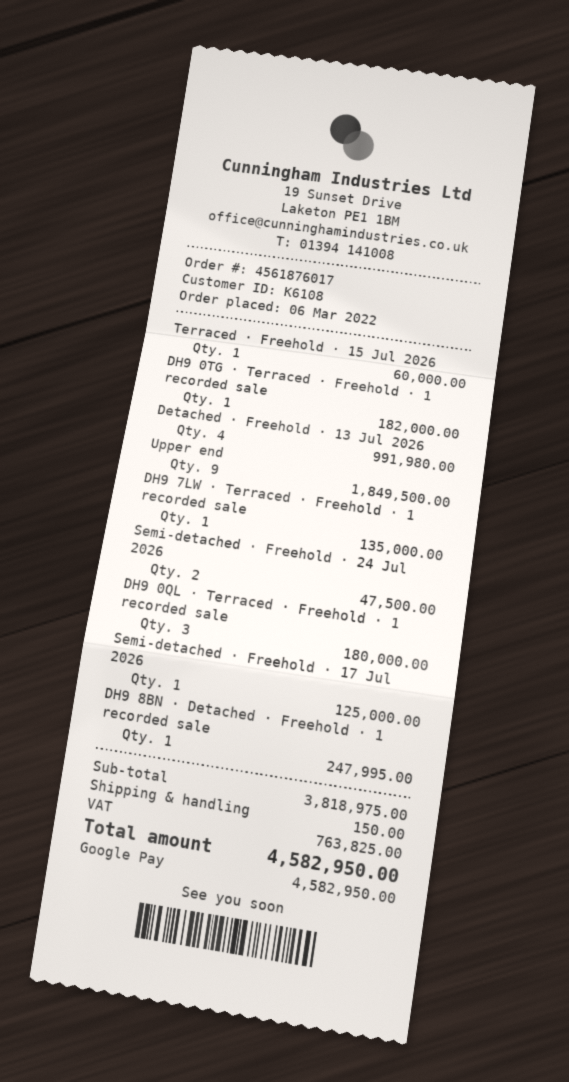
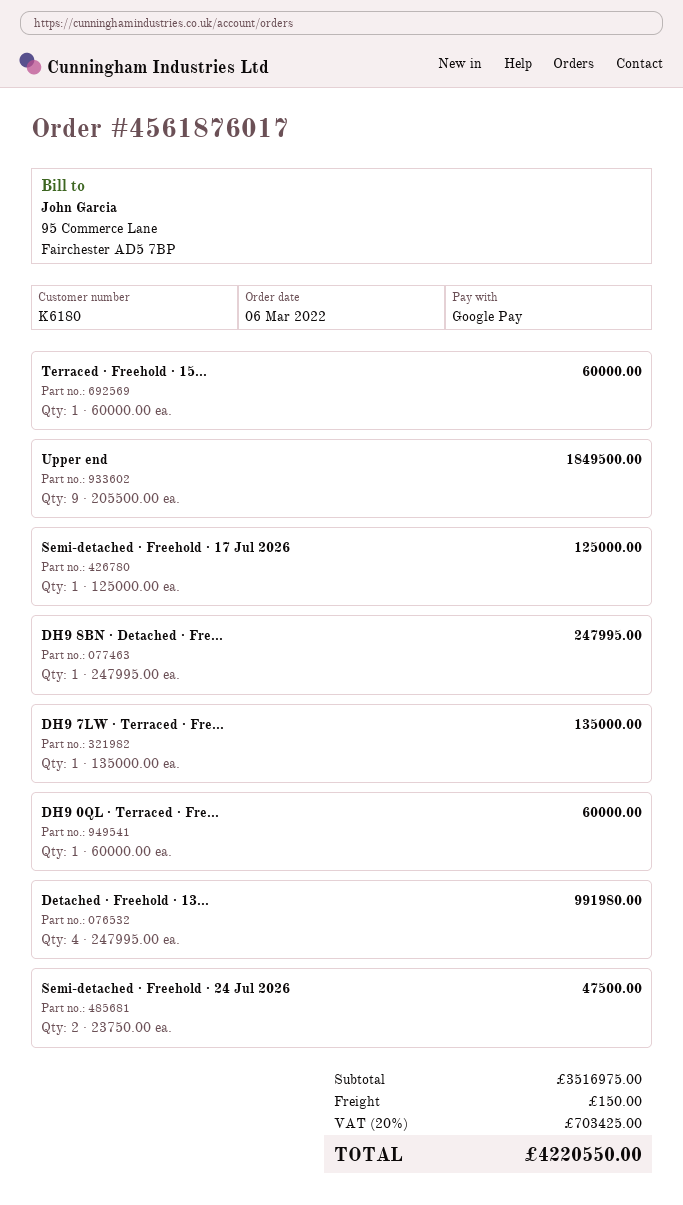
customer number: K6108 -> K6180
DH9 0TG · Terraced · Freehold · 1 recorded sale: 1 for 182000.00 -> none
DH9 0QL · Terraced · Freehold · 1 recorded sale: 3 for 180000.00 -> 1 for 60000.00
subtotal: 3818975.00 -> 3516975.00
tax: 763825.00 -> 703425.00
total: 4582950.00 -> 4220550.00

